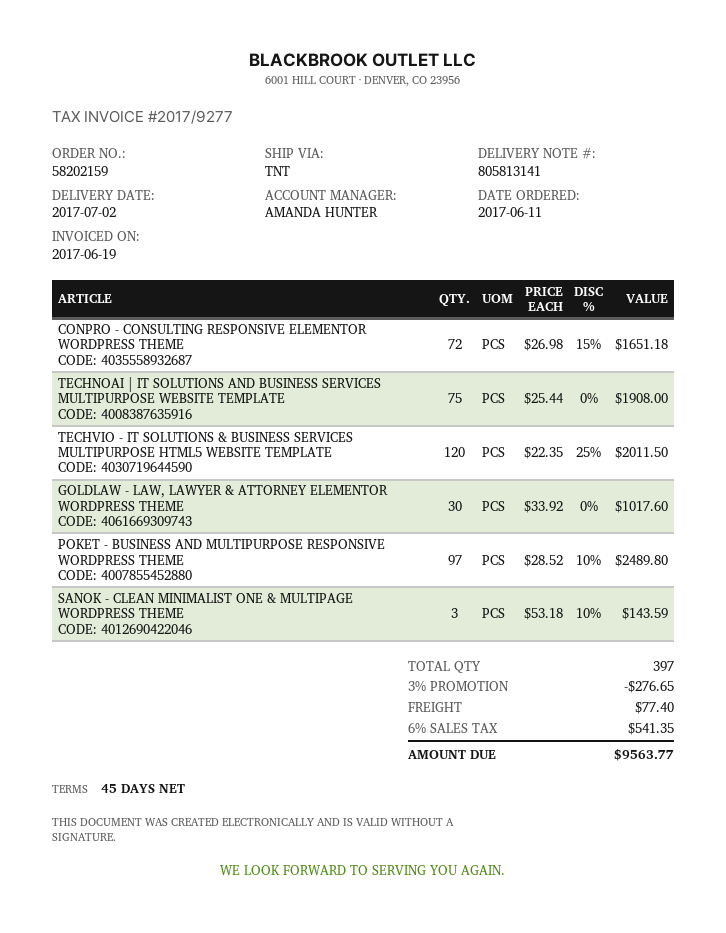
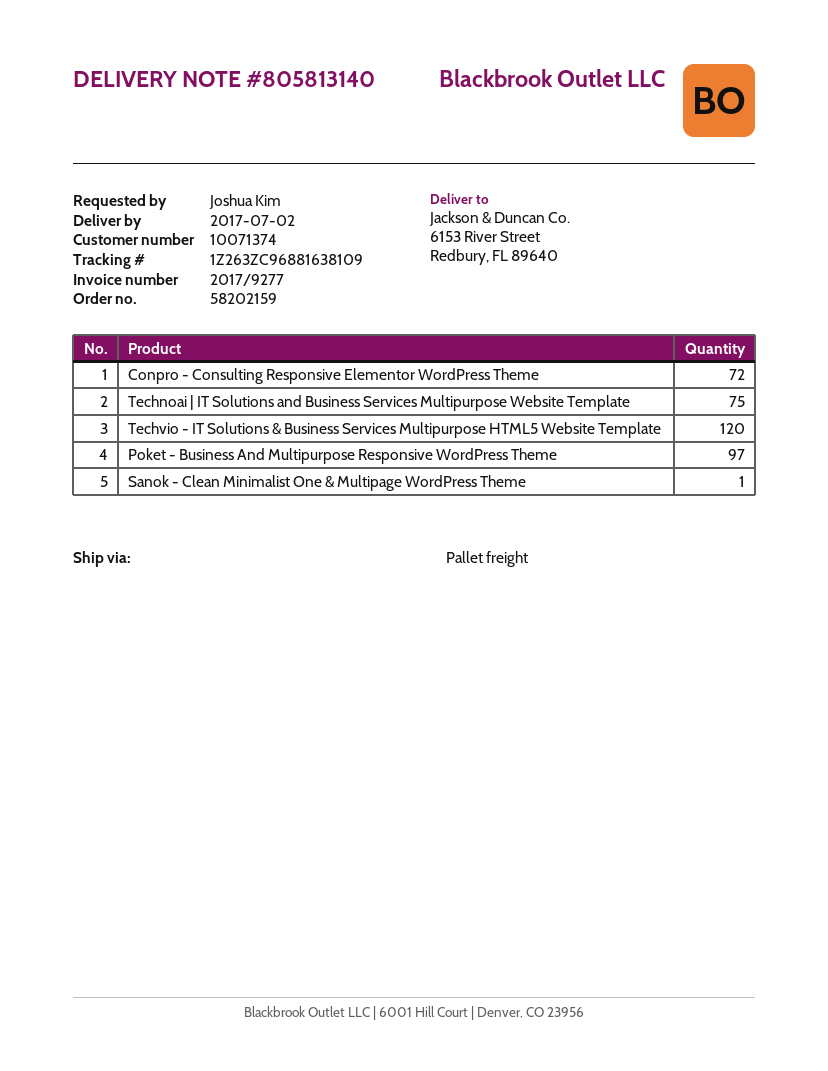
delivery note number: 805813141 -> 805813140
shipping method: TNT -> pallet freight
GOLDLAW - LAW, LAWYER & ATTORNEY ELEMENTOR WORDPRESS THEME: 30 -> none
SANOK - CLEAN MINIMALIST ONE & MULTIPAGE WORDPRESS THEME: 3 -> 1

